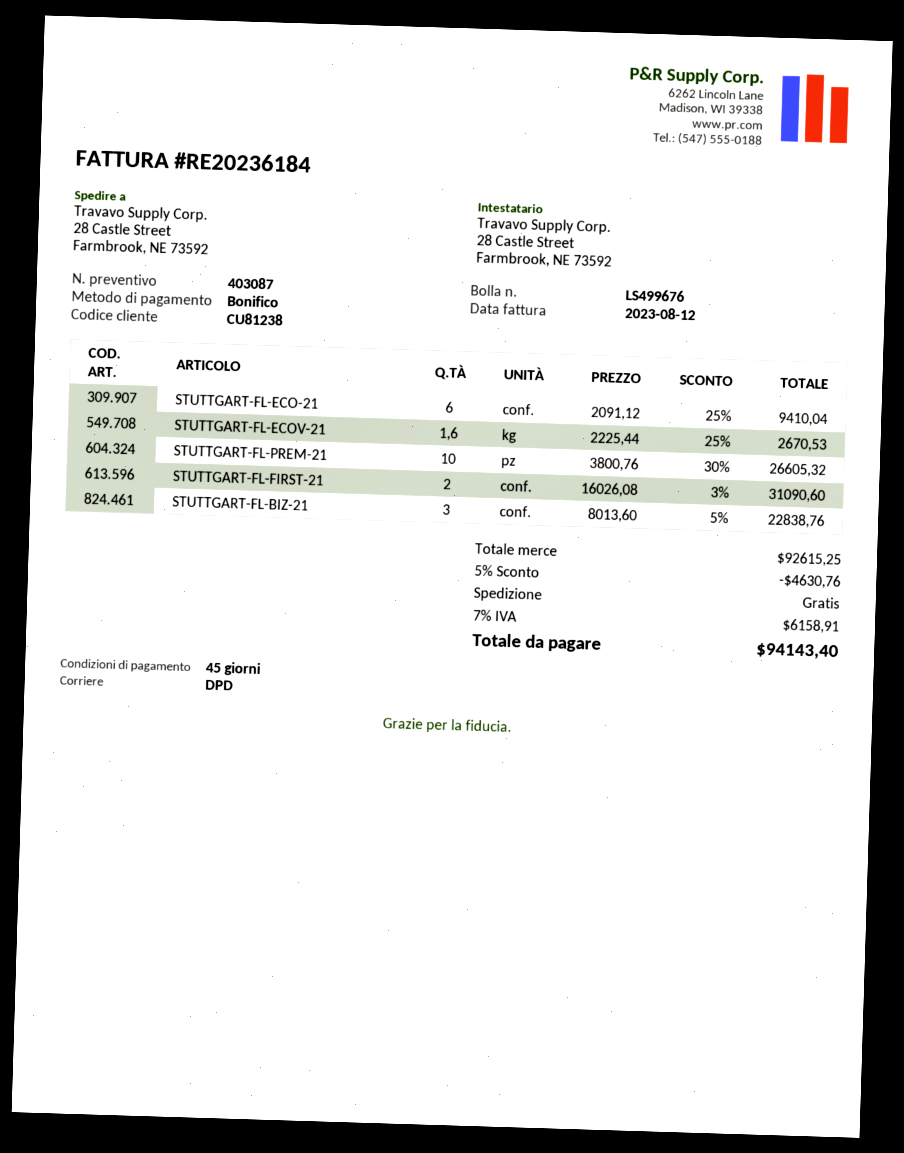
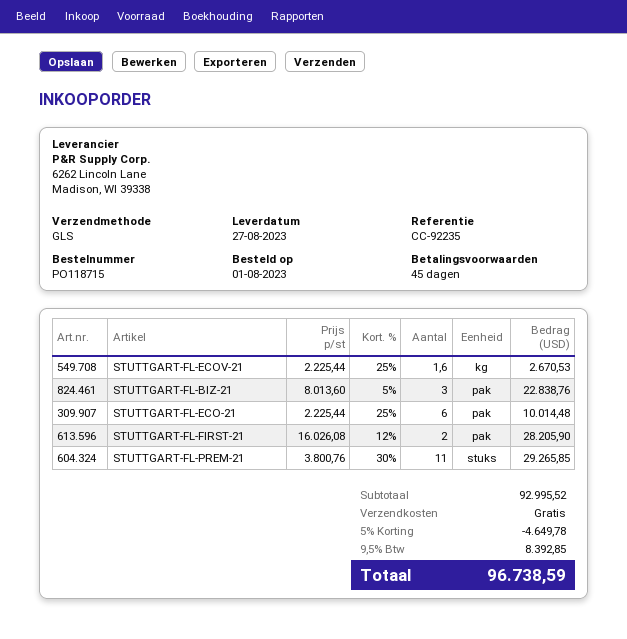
shipping method: DPD -> GLS
STUTTGART-FL-ECO-21: 6 x 2091.12 - 25% = 9410.04 -> 6 x 2225.44 - 25% = 10014.48
STUTTGART-FL-PREM-21: 10 x 3800.76 - 30% = 26605.32 -> 11 x 3800.76 - 30% = 29265.85
STUTTGART-FL-FIRST-21: 2 x 16026.08 - 3% = 31090.60 -> 2 x 16026.08 - 12% = 28205.90
subtotal: 92615.25 -> 92995.52
discount: 5% = 4630.76 -> 5% = 4649.78
tax: 7% = 6158.91 -> 9.5% = 8392.85
total: 94143.40 -> 96738.59

